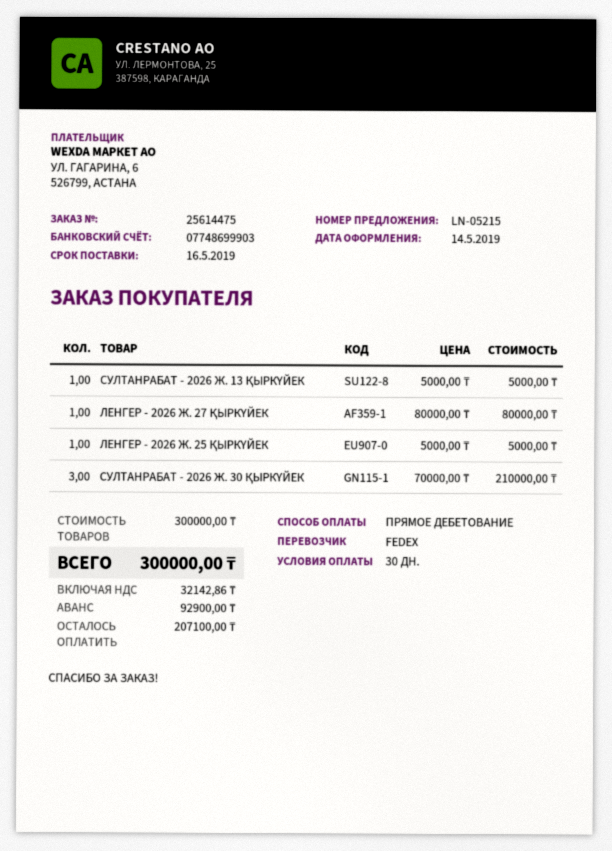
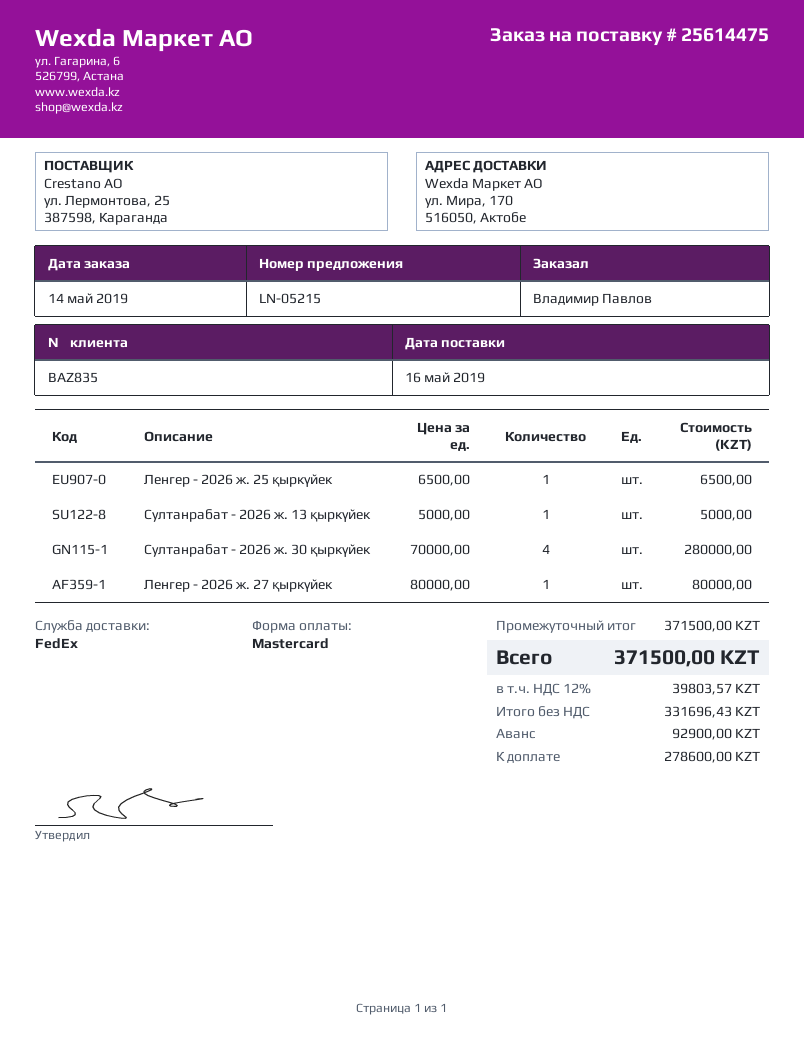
payment method: direct debit -> Mastercard
ЛЕНГЕР - 2026 Ж. 25 ҚЫРКҮЙЕК: 1 x 5000.00 = 5000.00 -> 1 x 6500.00 = 6500.00
СУЛТАНРАБАТ - 2026 Ж. 30 ҚЫРКҮЙЕК: 3 x 70000.00 = 210000.00 -> 4 x 70000.00 = 280000.00
subtotal: 300000.00 -> 371500.00
tax: 32142.86 -> 39803.57
total: 300000.00 -> 371500.00
balance: 207100.00 -> 278600.00

